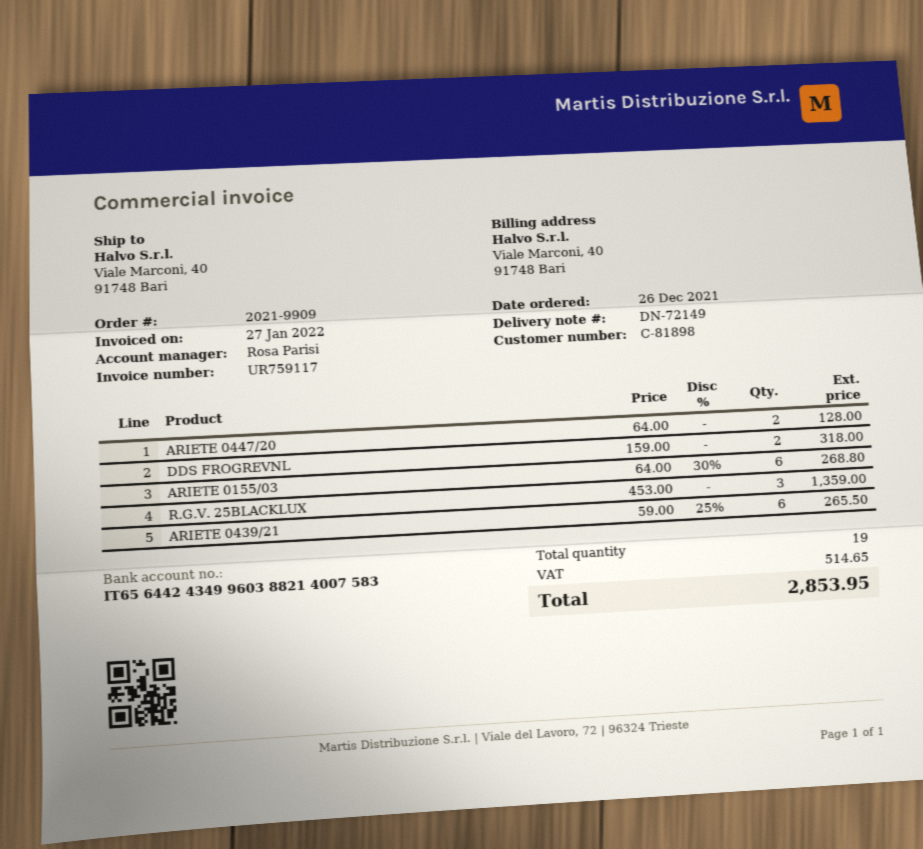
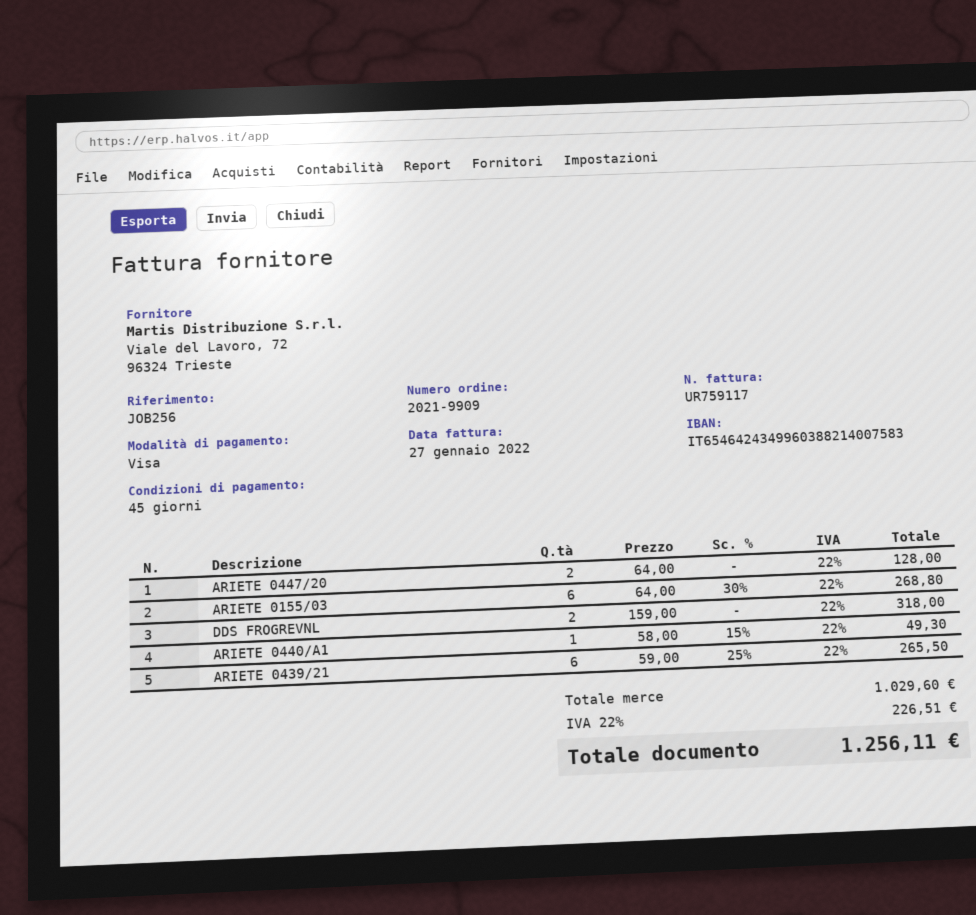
bank account: IT6564424349960388214007583 -> IT6546424349960388214007583
R.G.V. 25BLACKLUX: 3 x 453.00 = 1359.00 -> none
ARIETE 0440/A1: none -> 1 x 58.00 - 15% = 49.30
tax: 514.65 -> 226.51
total: 2853.95 -> 1256.11

